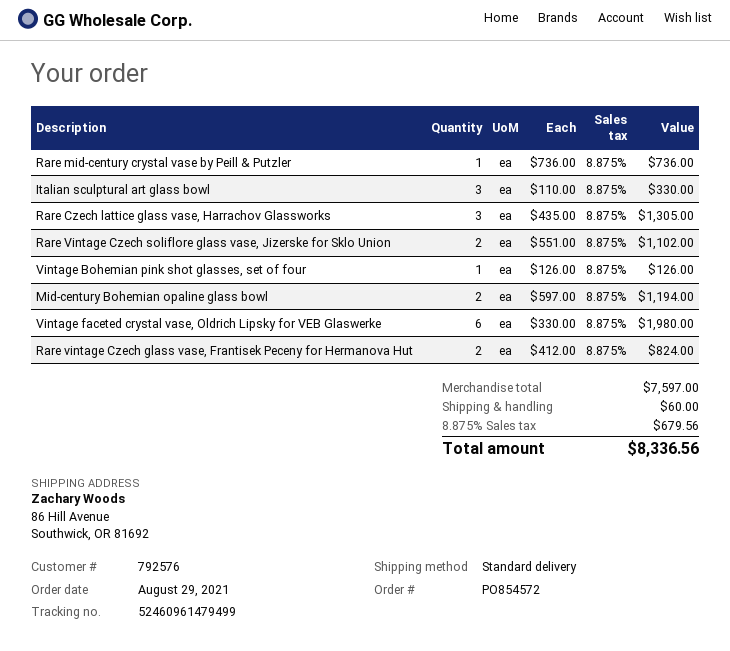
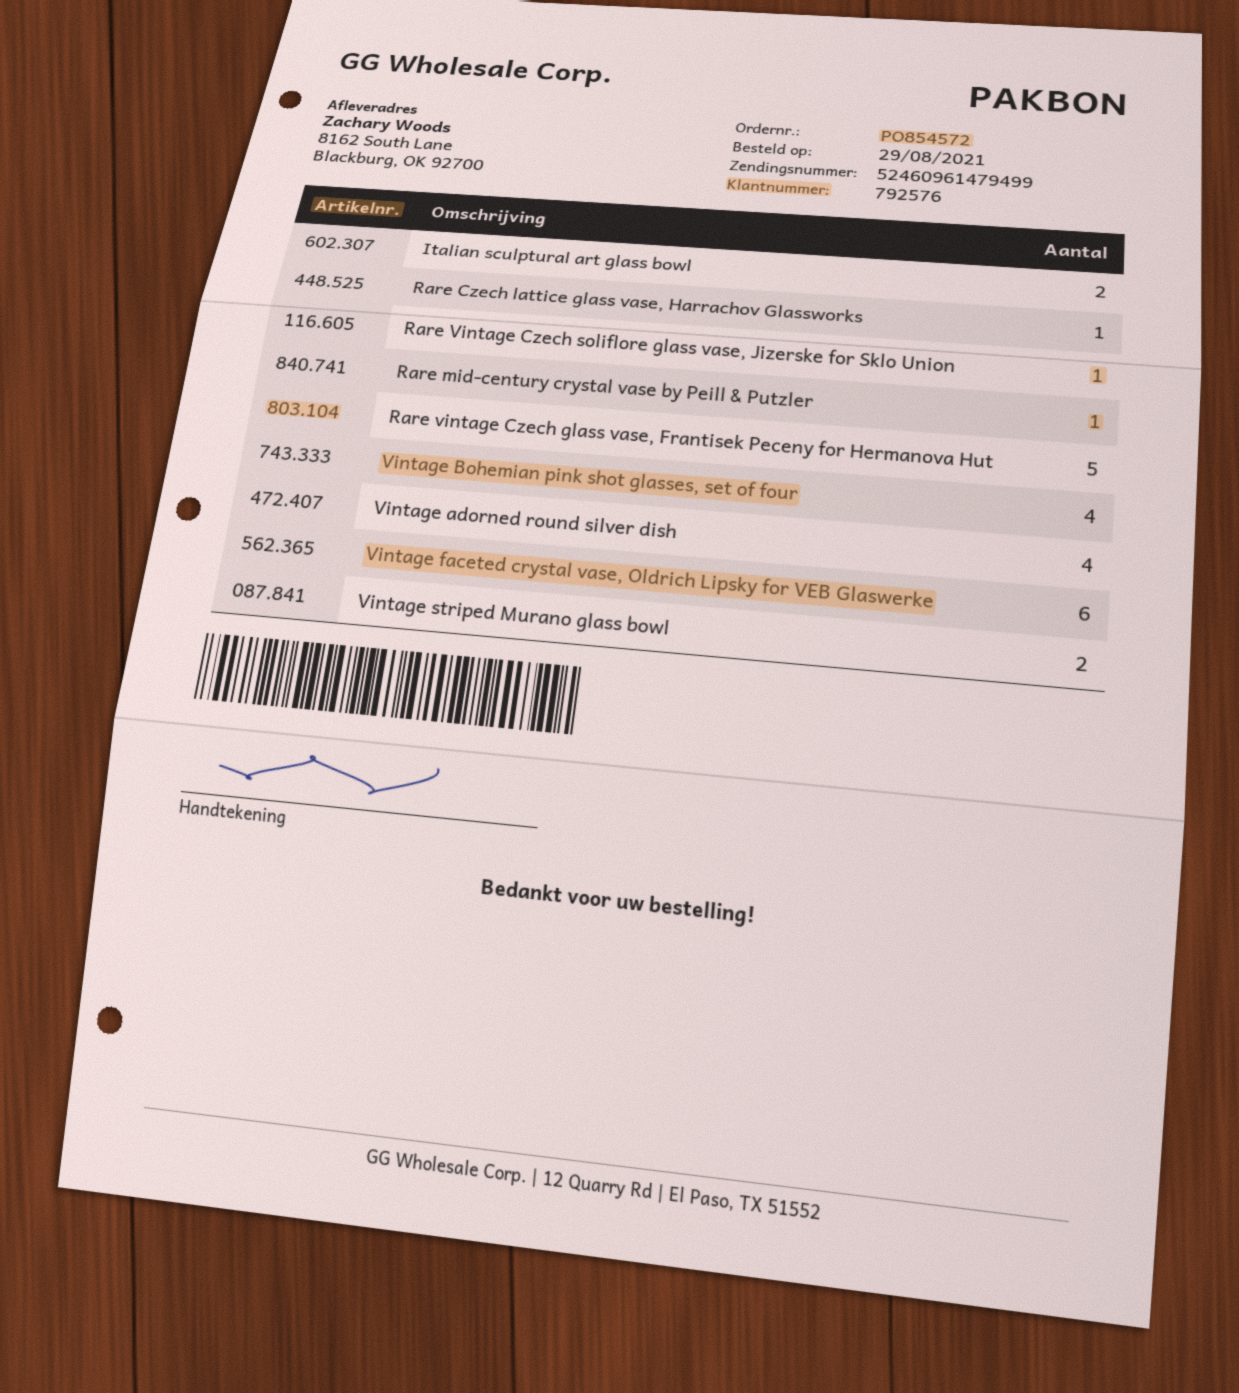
ship to: 86 Hill Avenue, Southwick, OR 81692 -> 8162 South Lane, Blackburg, OK 92700
Italian sculptural art glass bowl: 3 -> 2
Rare Czech lattice glass vase, Harrachov Glassworks: 3 -> 1
Rare Vintage Czech soliflore glass vase, Jizerske for Sklo Union: 2 -> 1
Vintage Bohemian pink shot glasses, set of four: 1 -> 4
Mid-century Bohemian opaline glass bowl: 2 -> none
Rare vintage Czech glass vase, Frantisek Peceny for Hermanova Hut: 2 -> 5
Vintage adorned round silver dish: none -> 4
Vintage striped Murano glass bowl: none -> 2

